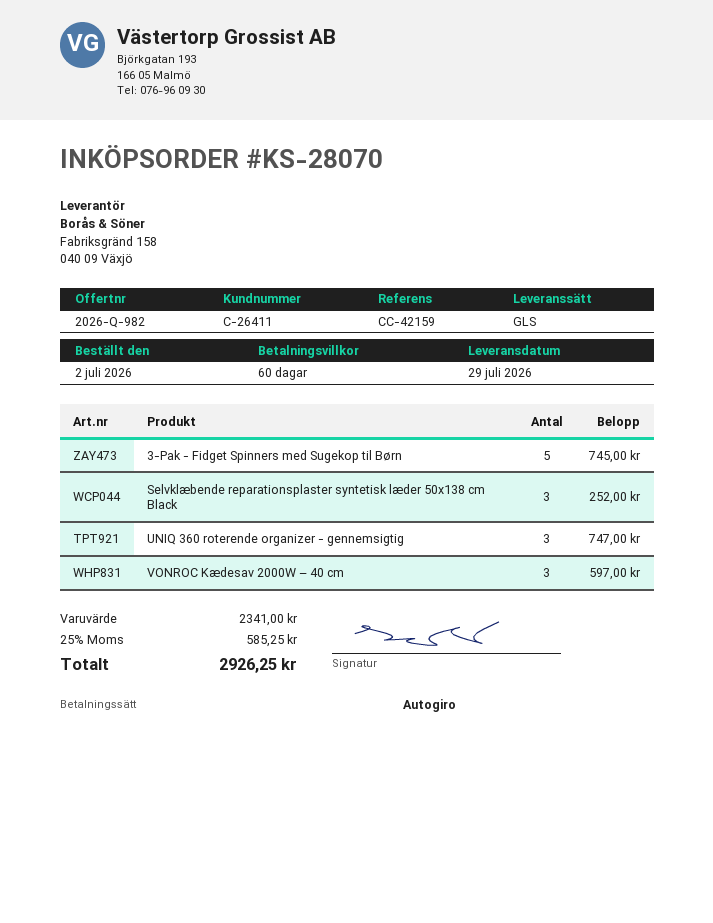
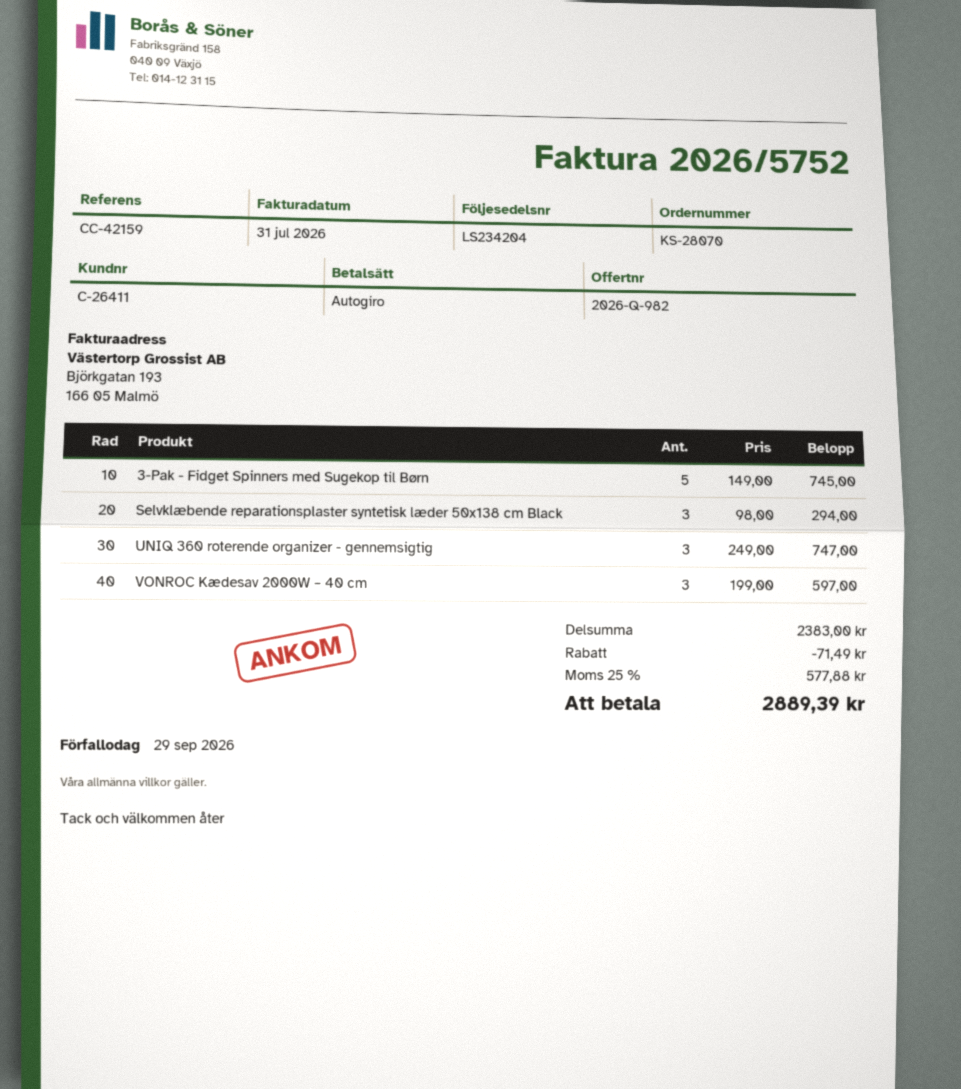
Selvklæbende reparationsplaster syntetisk læder 50x138 cm Black: 3 for 252.00 -> 3 for 294.00
subtotal: 2341.00 -> 2383.00
discount: none -> 71.49
tax: 25% = 585.25 -> 25% = 577.88
total: 2926.25 -> 2889.39

